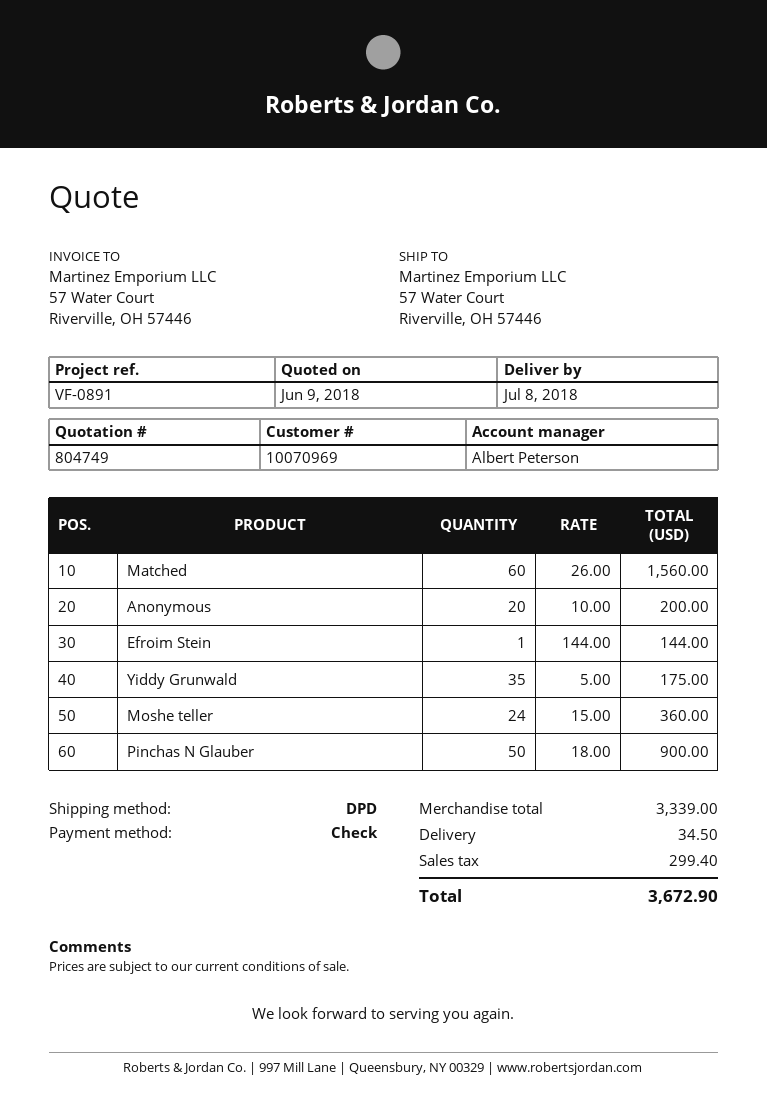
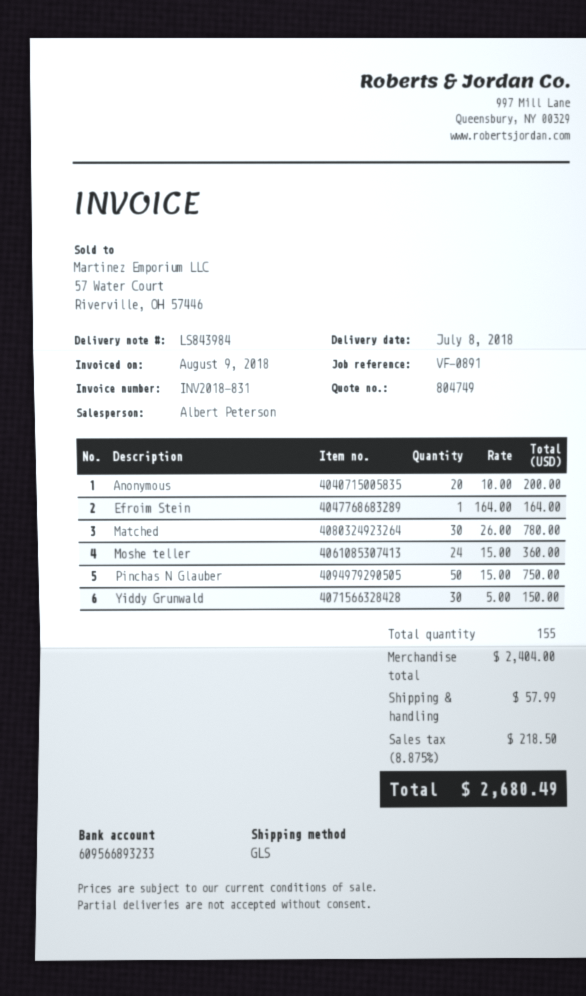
shipping method: DPD -> GLS
Matched: 60 x 26.00 = 1560.00 -> 30 x 26.00 = 780.00
Efroim Stein: 1 x 144.00 = 144.00 -> 1 x 164.00 = 164.00
Yiddy Grunwald: 35 x 5.00 = 175.00 -> 30 x 5.00 = 150.00
Pinchas N Glauber: 50 x 18.00 = 900.00 -> 50 x 15.00 = 750.00
subtotal: 3339.00 -> 2404.00
shipping: 34.50 -> 57.99
tax: 299.40 -> 218.50
total: 3672.90 -> 2680.49

